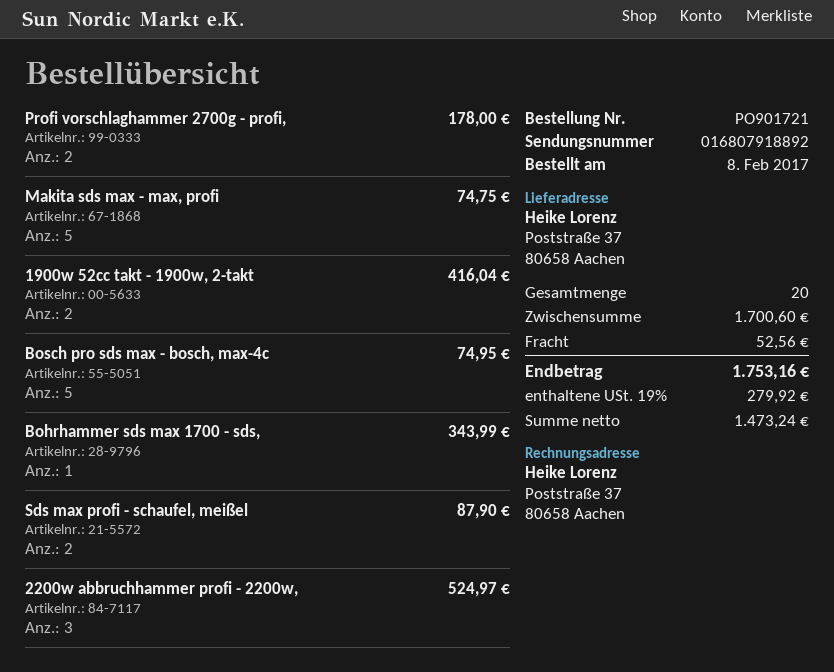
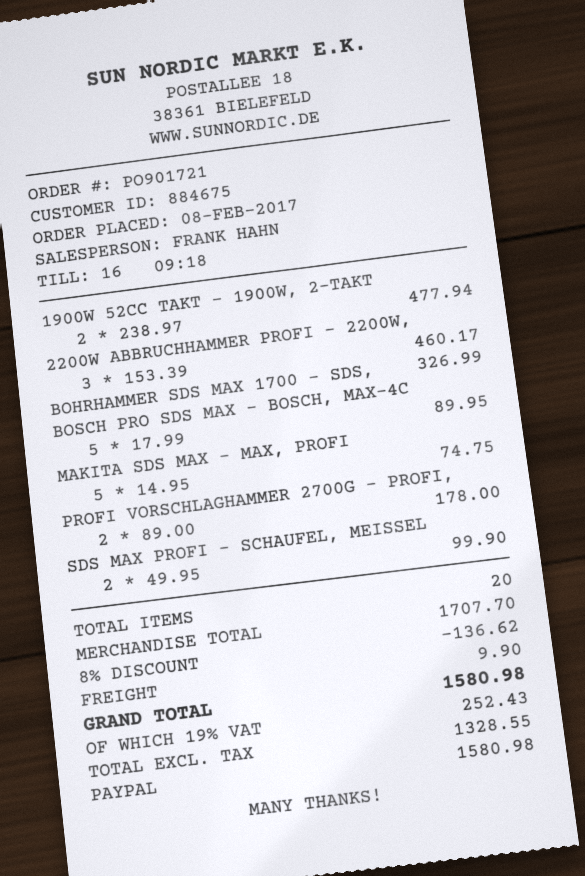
1900w 52cc takt - 1900w, 2-takt: 2 for 416.04 -> 2 for 477.94
Bosch pro sds max - bosch, max-4c: 5 for 74.95 -> 5 for 89.95
Bohrhammer sds max 1700 - sds,: 1 for 343.99 -> 1 for 326.99
Sds max profi - schaufel, meißel: 2 for 87.90 -> 2 for 99.90
2200w abbruchhammer profi - 2200w,: 3 for 524.97 -> 3 for 460.17
subtotal: 1700.60 -> 1707.70
discount: none -> 8% = 136.62
shipping: 52.56 -> 9.90
net: 1473.24 -> 1328.55
tax: 19% = 279.92 -> 19% = 252.43
total: 1753.16 -> 1580.98

